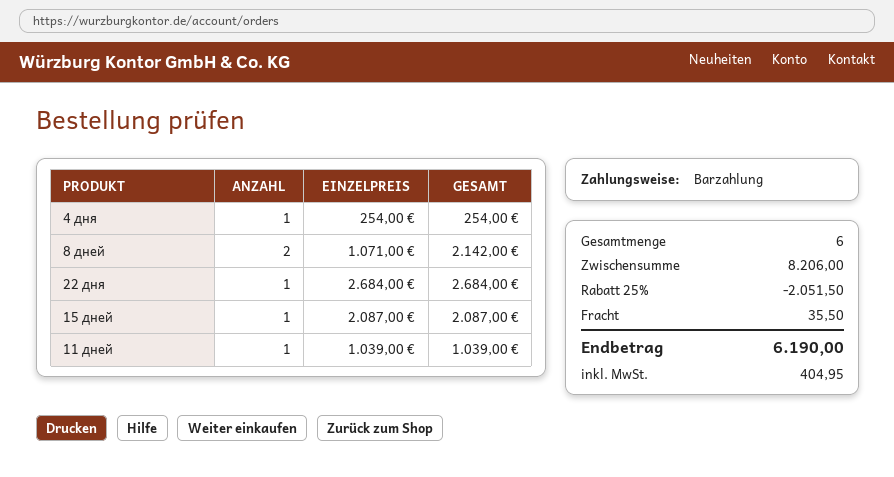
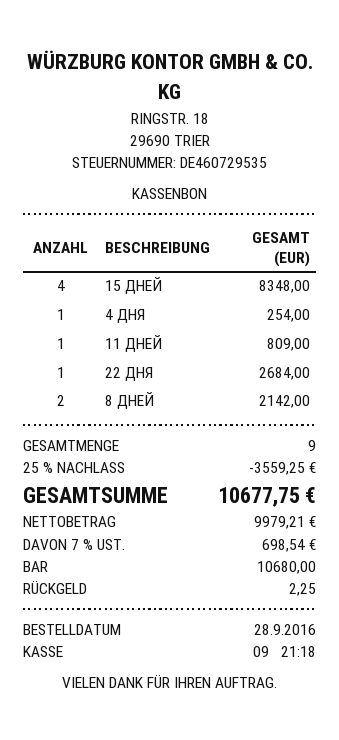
15 дней: 1 for 2087.00 -> 4 for 8348.00
11 дней: 1 for 1039.00 -> 1 for 809.00
total quantity: 6 -> 9
discount: 25% = 2051.50 -> 25% = 3559.25
shipping: 35.50 -> none
tax: 404.95 -> 698.54
total: 6190.00 -> 10677.75

